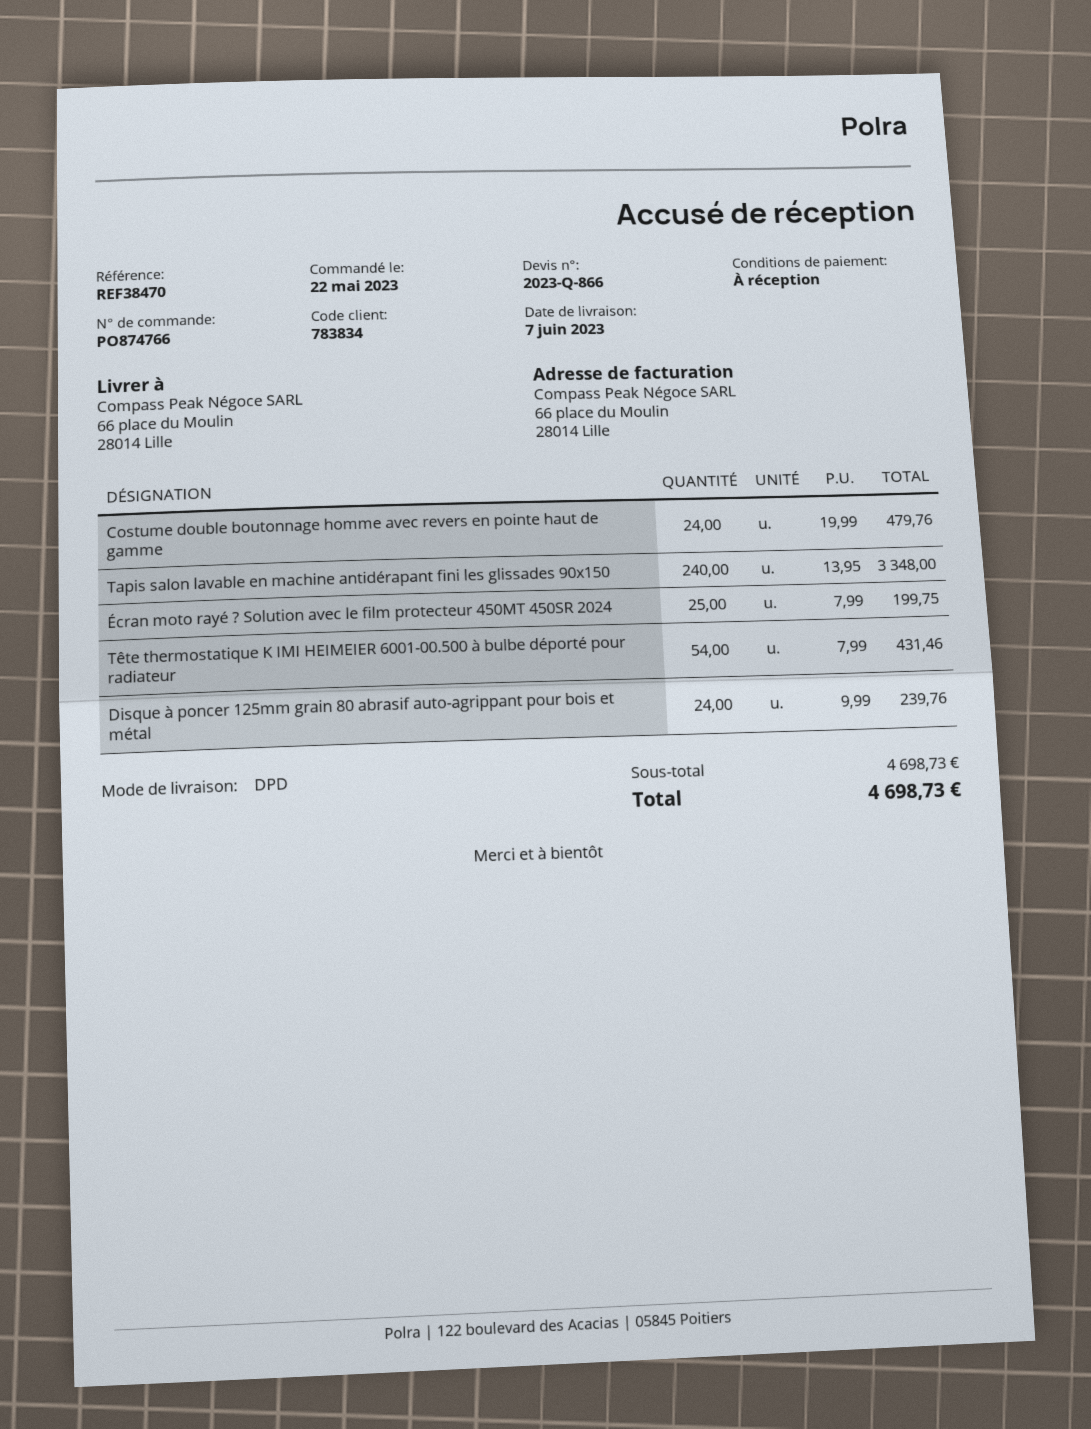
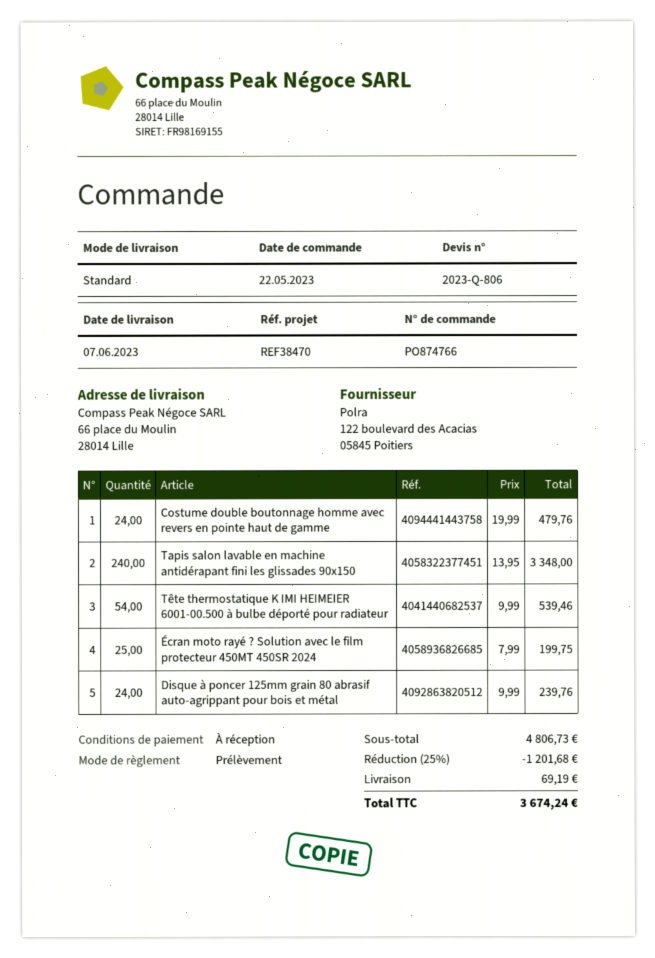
quote number: 2023-Q-866 -> 2023-Q-806
shipping method: DPD -> standard
Tête thermostatique K IMI HEIMEIER 6001-00.500 à bulbe déporté pour radiateur: 54 x 7.99 = 431.46 -> 54 x 9.99 = 539.46
subtotal: 4698.73 -> 4806.73
discount: none -> 25% = 1201.68
shipping: none -> 69.19
total: 4698.73 -> 3674.24

